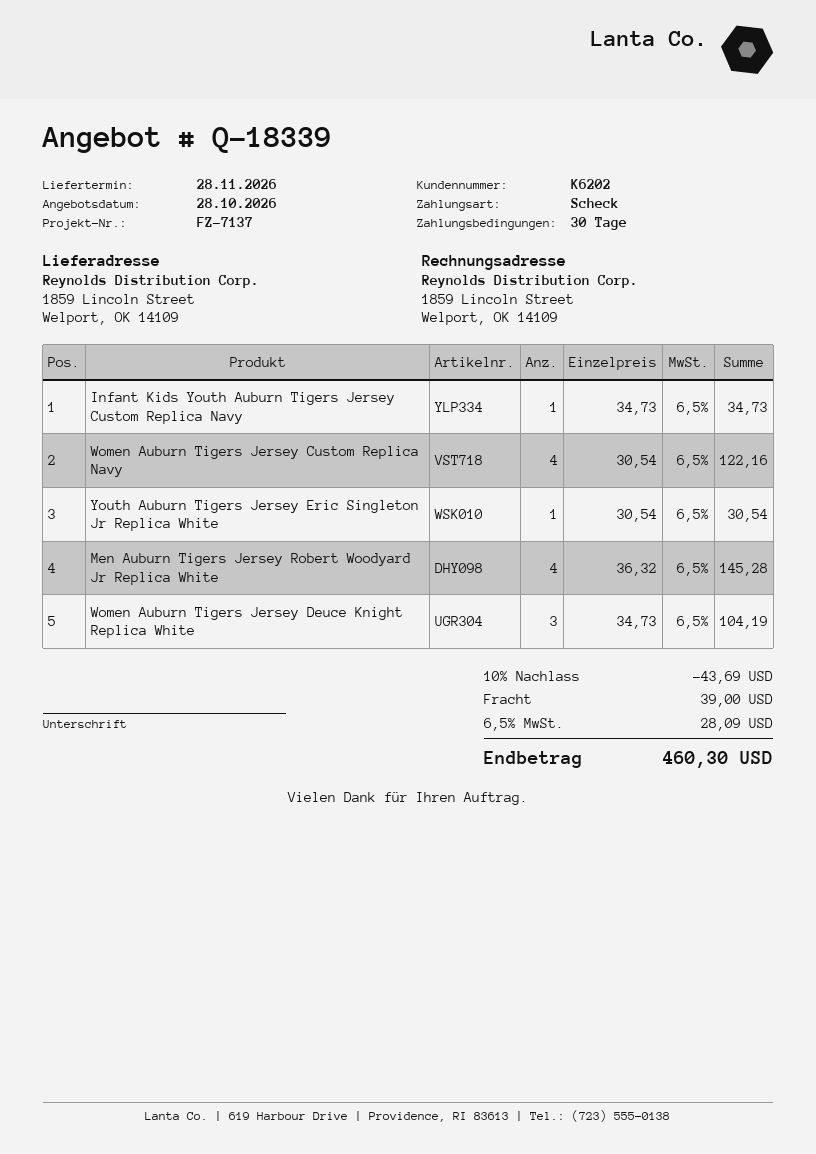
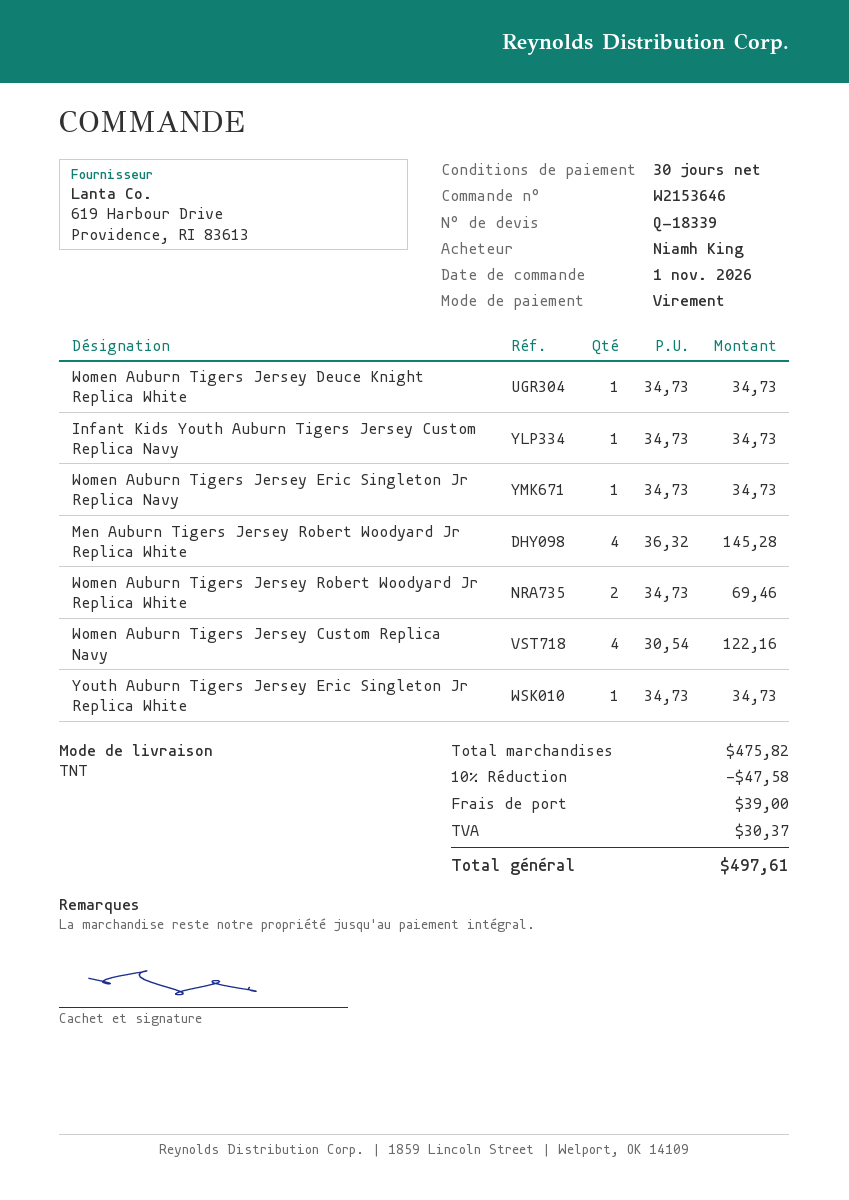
payment method: cheque -> bank transfer
Youth Auburn Tigers Jersey Eric Singleton Jr Replica White: 1 x 30.54 = 30.54 -> 1 x 34.73 = 34.73
Women Auburn Tigers Jersey Deuce Knight Replica White: 3 x 34.73 = 104.19 -> 1 x 34.73 = 34.73
Women Auburn Tigers Jersey Eric Singleton Jr Replica Navy: none -> 1 x 34.73 = 34.73
Women Auburn Tigers Jersey Robert Woodyard Jr Replica White: none -> 2 x 34.73 = 69.46
discount: 10% = 43.69 -> 10% = 47.58
tax: 28.09 -> 30.37
total: 460.30 -> 497.61

